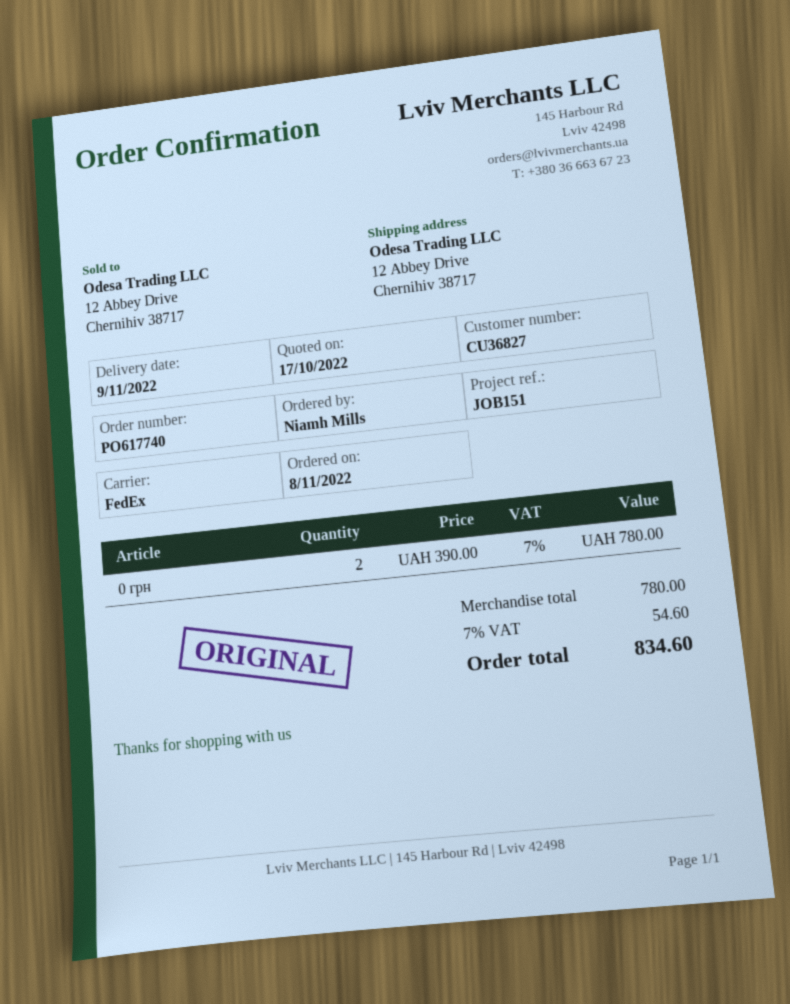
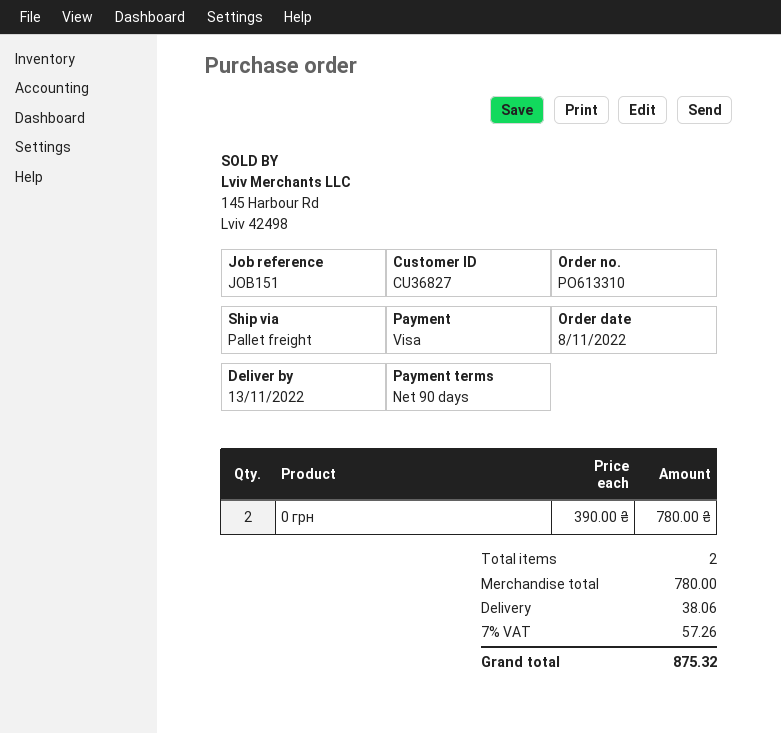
order number: PO617740 -> PO613310
delivery date: 2022-11-09 -> 2022-11-13
shipping method: FedEx -> pallet freight
shipping: none -> 38.06
tax: 7% = 54.60 -> 7% = 57.26
total: 834.60 -> 875.32

